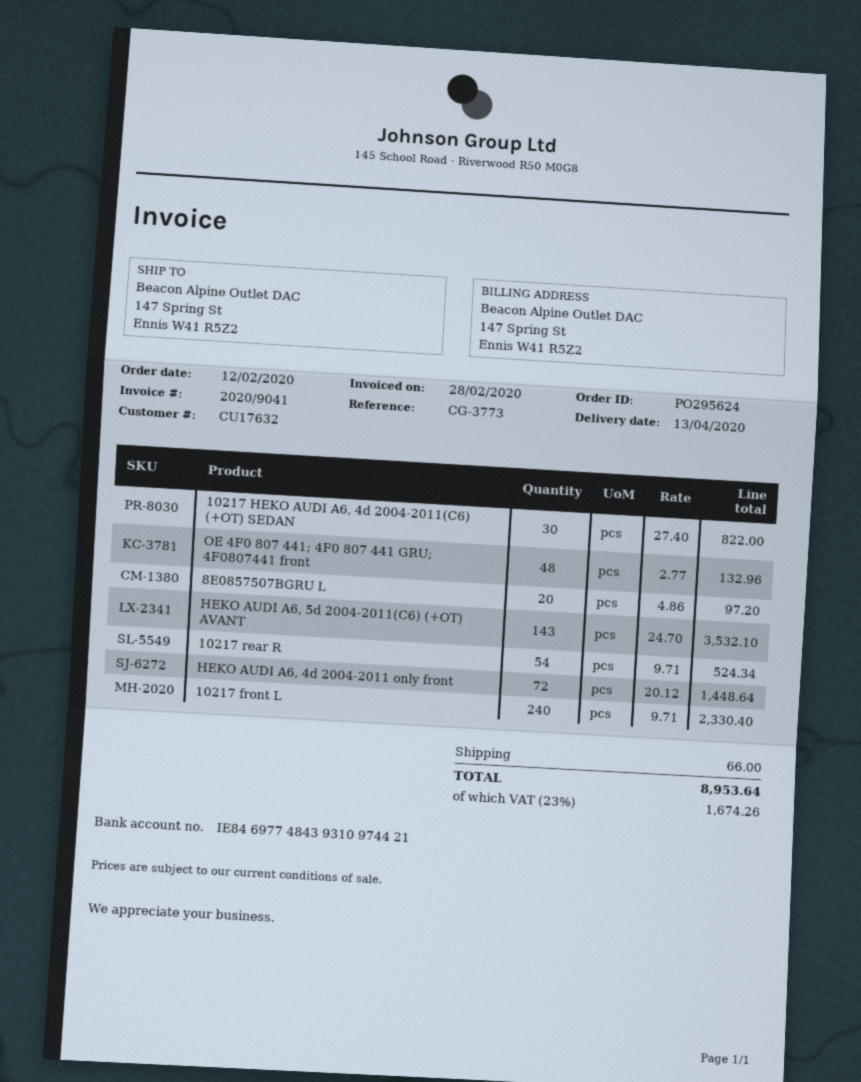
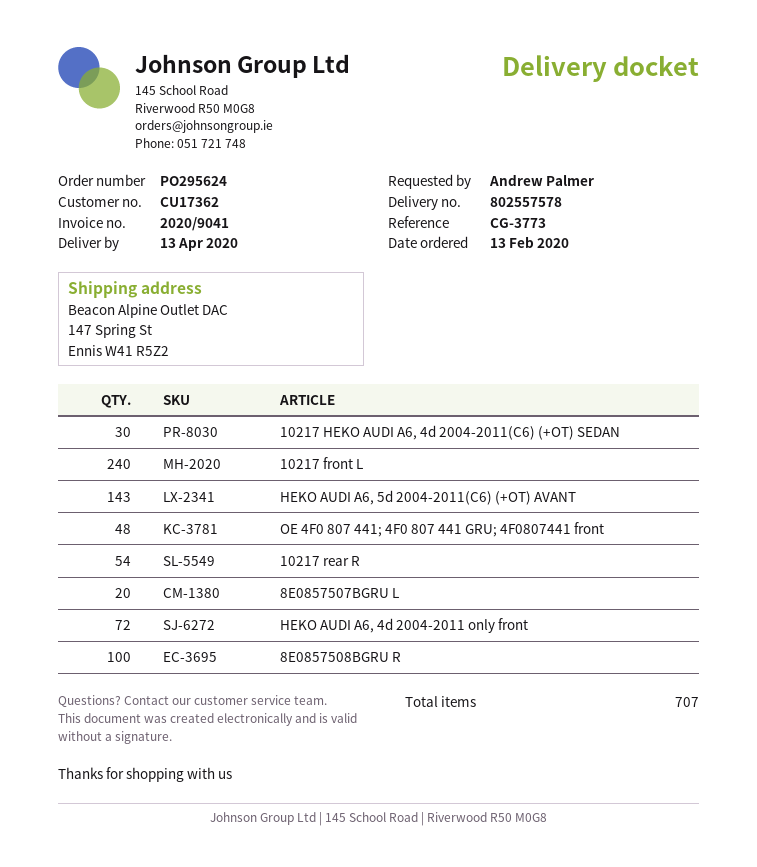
order date: 2020-02-12 -> 2020-02-13
customer number: CU17632 -> CU17362
8E0857508BGRU R: none -> 100

